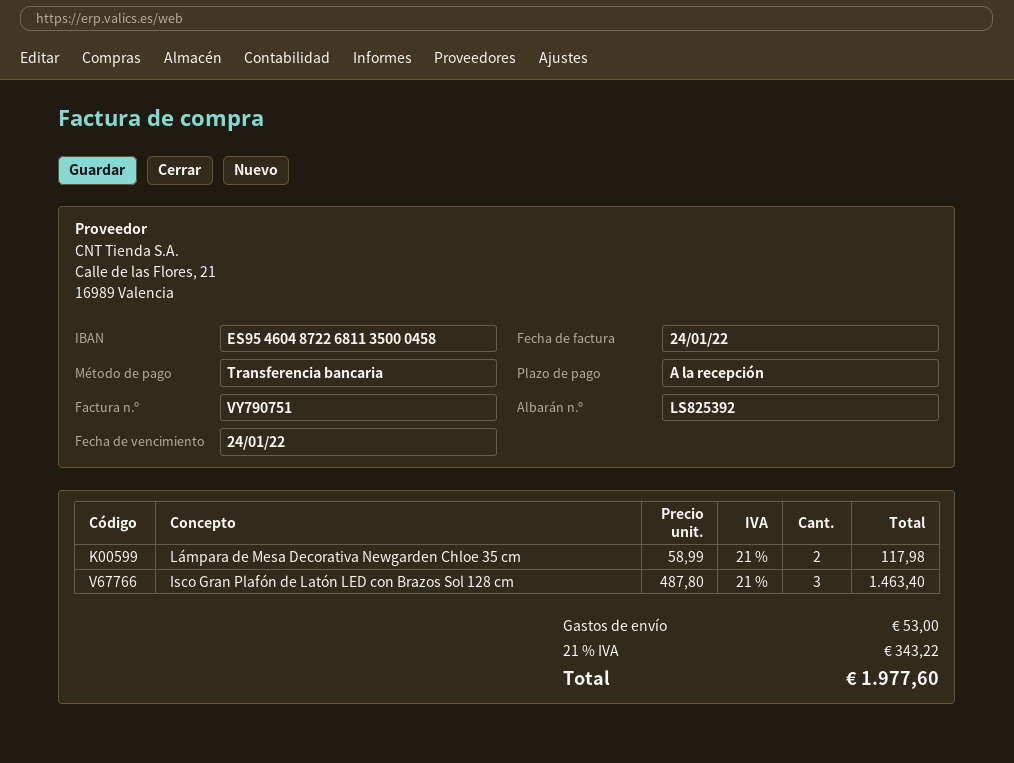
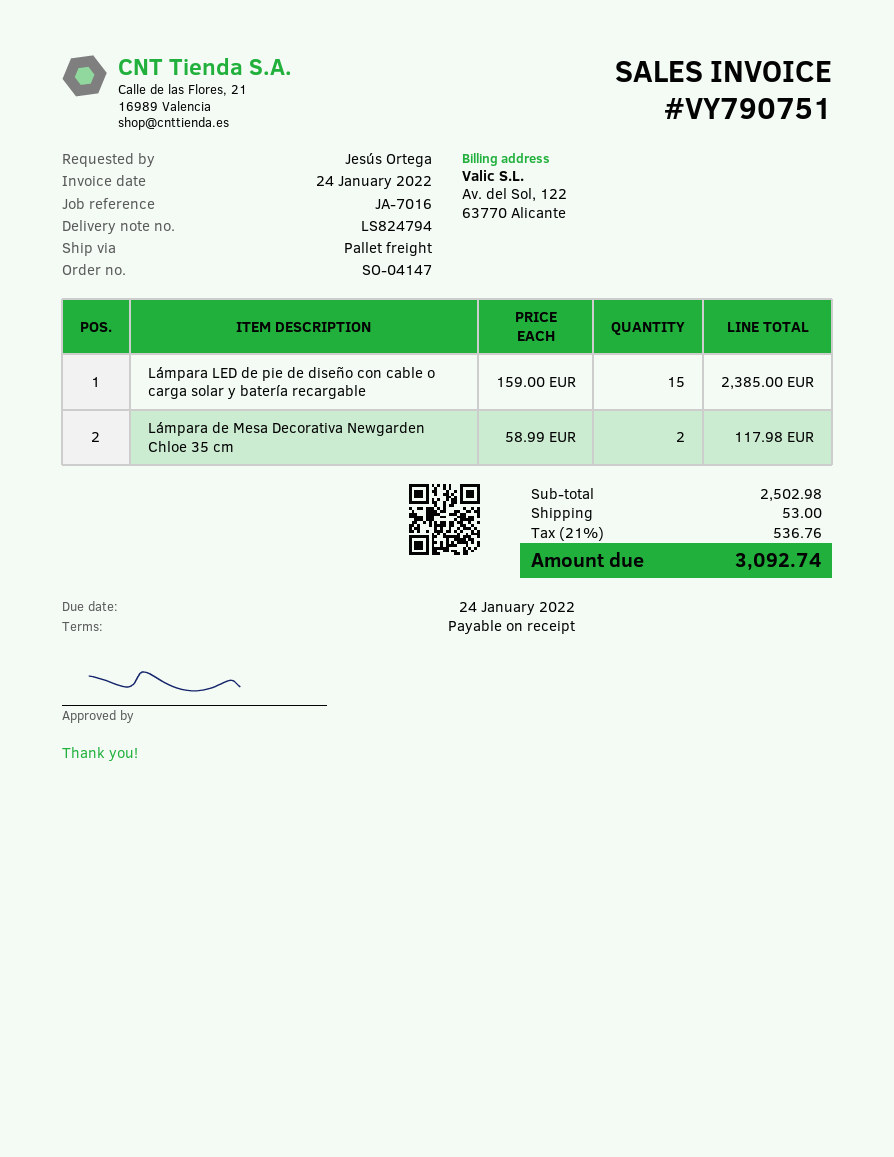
delivery note number: LS825392 -> LS824794
Isco Gran Plafón de Latón LED con Brazos Sol 128 cm: 3 x 487.80 = 1463.40 -> none
Lámpara LED de pie de diseño con cable o carga solar y batería recargable: none -> 15 x 159.00 = 2385.00
tax: 21% = 343.22 -> 21% = 536.76
total: 1977.60 -> 3092.74

